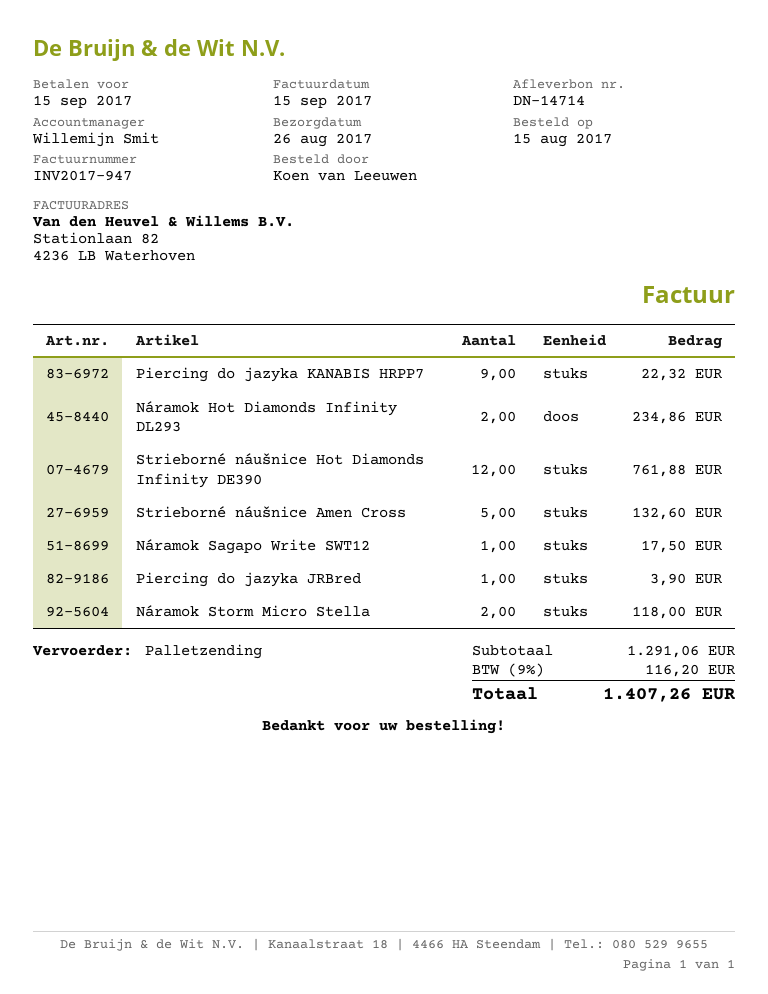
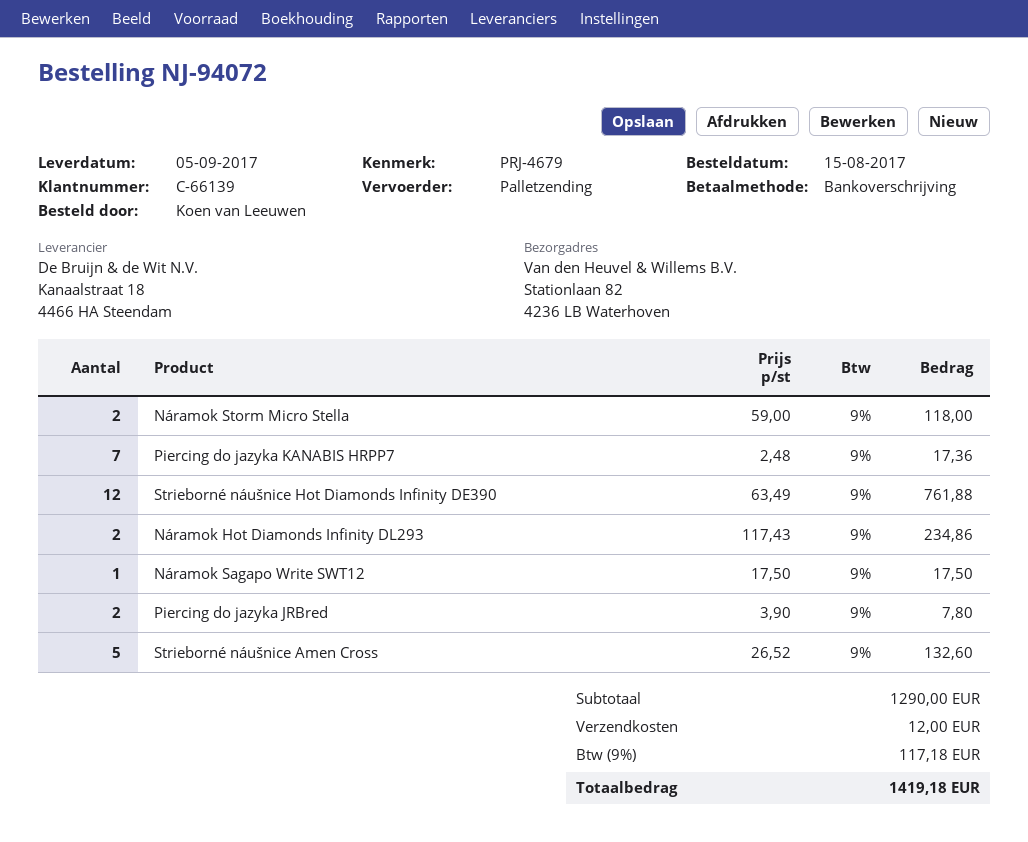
delivery date: 2017-08-26 -> 2017-09-05
Piercing do jazyka KANABIS HRPP7: 9 for 22.32 -> 7 for 17.36
Piercing do jazyka JRBred: 1 for 3.90 -> 2 for 7.80
subtotal: 1291.06 -> 1290.00
shipping: none -> 12.00
tax: 9% = 116.20 -> 9% = 117.18
total: 1407.26 -> 1419.18

